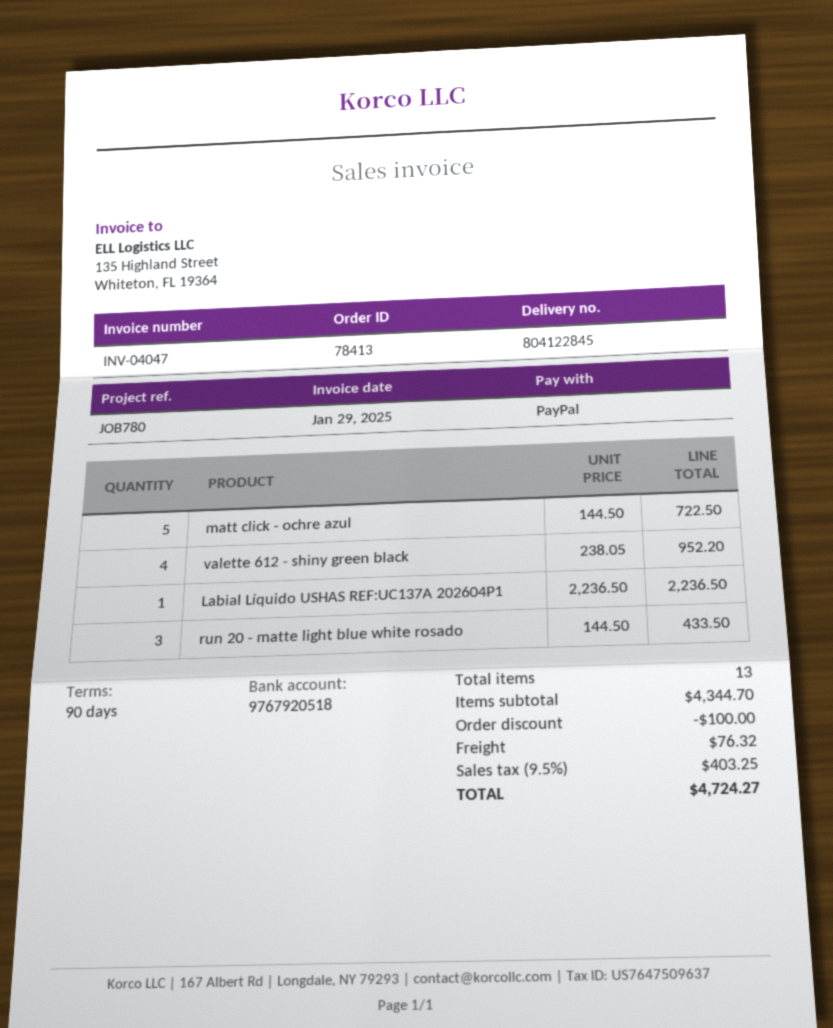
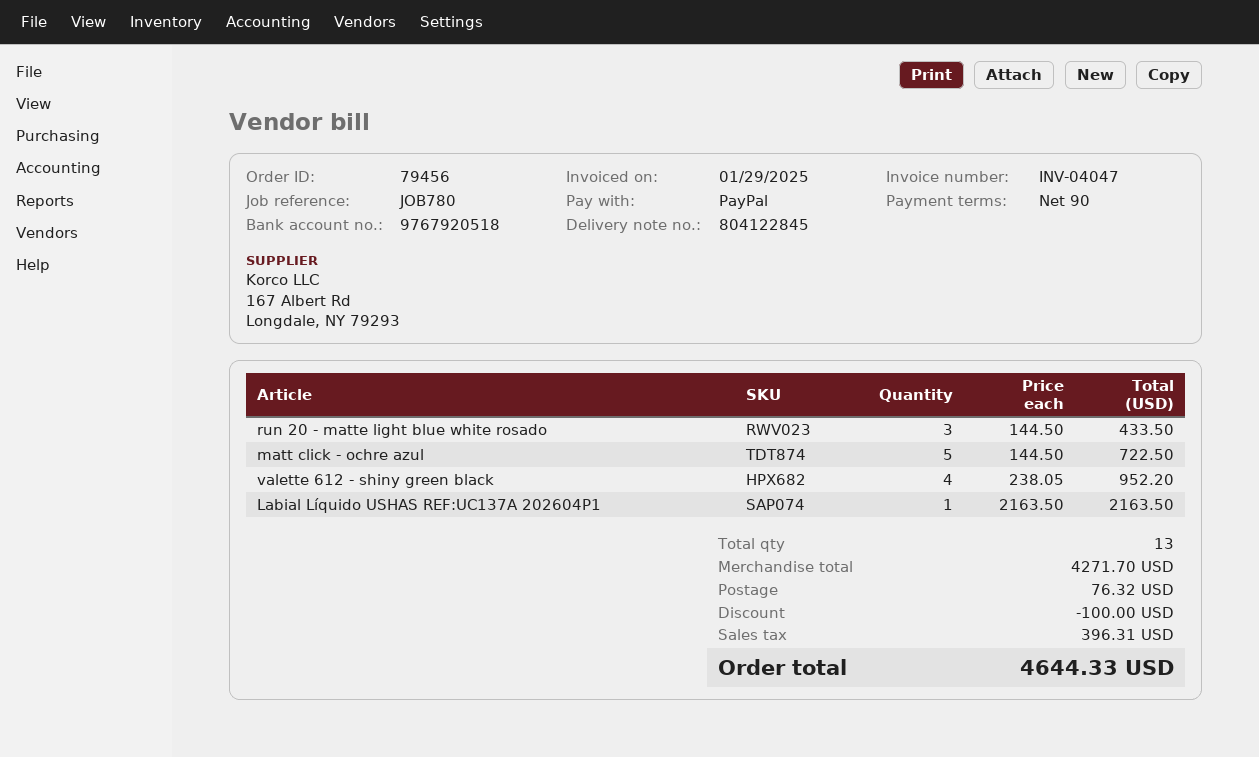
order number: 78413 -> 79456
Labial Líquido USHAS REF:UC137A 202604P1: 1 x 2236.50 = 2236.50 -> 1 x 2163.50 = 2163.50
subtotal: 4344.70 -> 4271.70
tax: 403.25 -> 396.31
total: 4724.27 -> 4644.33

